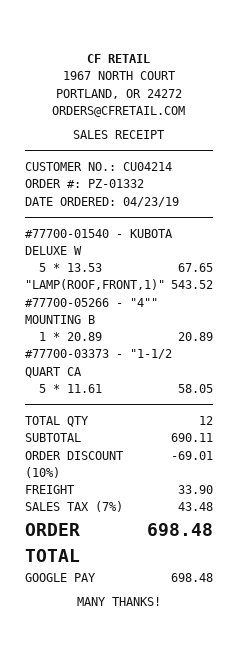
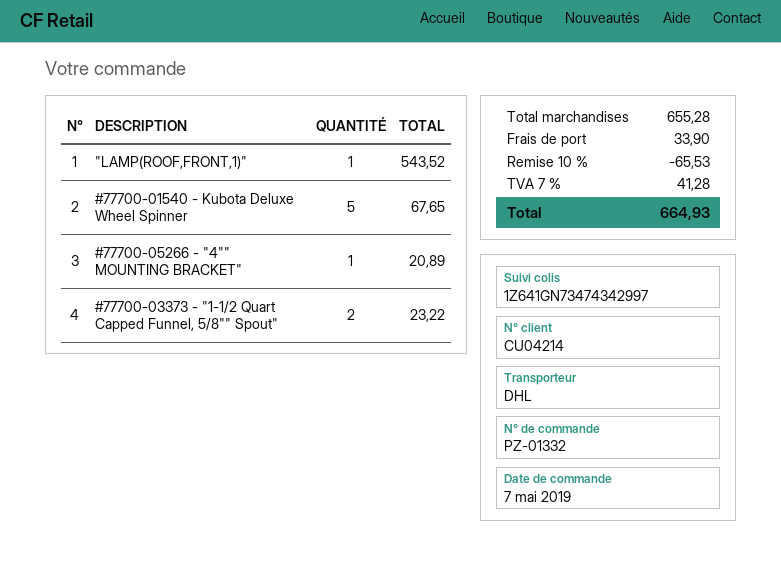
order date: 2019-04-23 -> 2019-05-07
#77700-03373 - "1-1/2 QUART CA: 5 for 58.05 -> 2 for 23.22
subtotal: 690.11 -> 655.28
discount: 10% = 69.01 -> 10% = 65.53
tax: 7% = 43.48 -> 7% = 41.28
total: 698.48 -> 664.93

